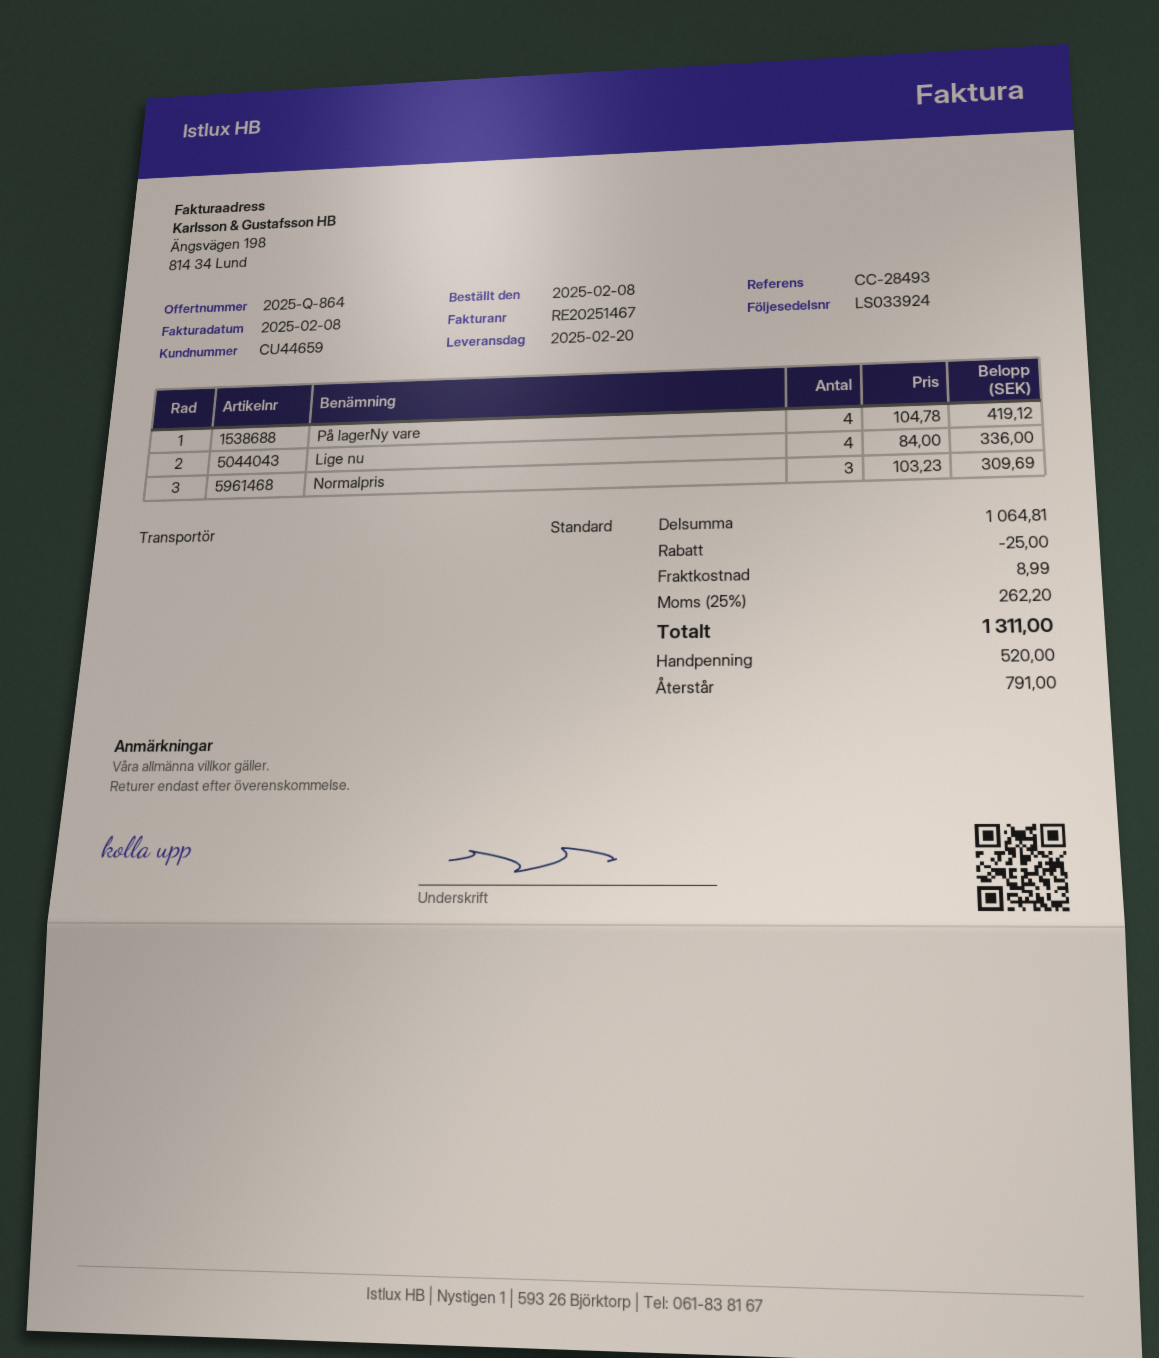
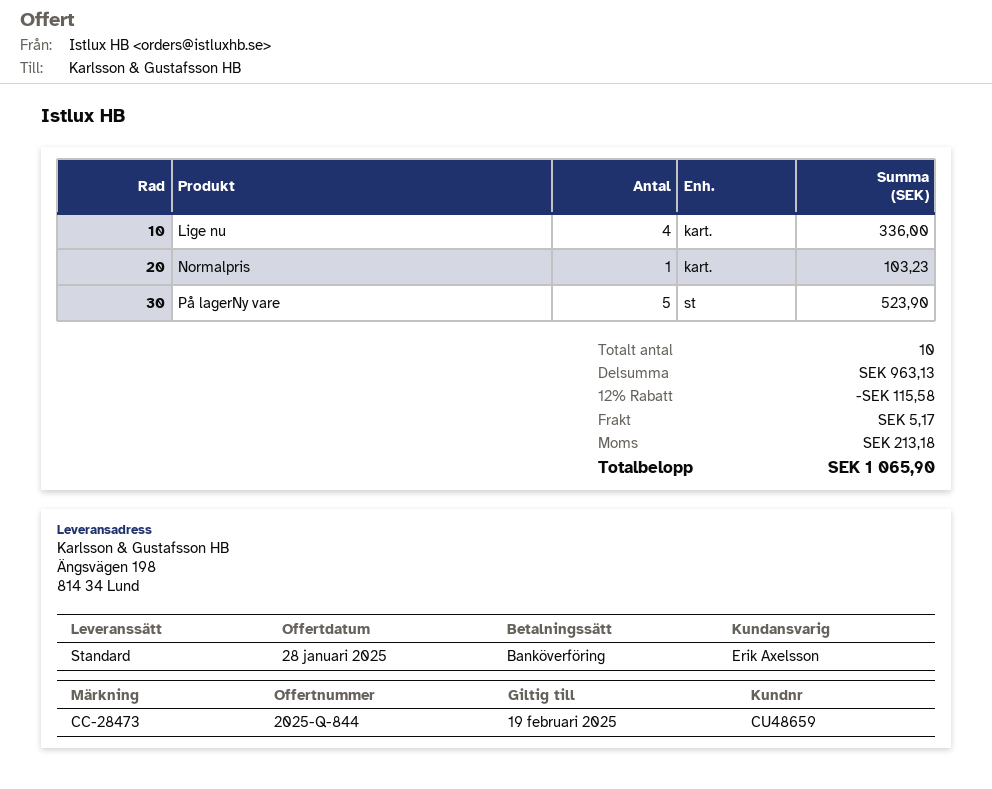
quote number: 2025-Q-864 -> 2025-Q-844
customer number: CU44659 -> CU48659
reference: CC-28493 -> CC-28473
På lagerNy vare: 4 for 419.12 -> 5 for 523.90
Normalpris: 3 for 309.69 -> 1 for 103.23
subtotal: 1064.81 -> 963.13
discount: 25.00 -> 115.58
shipping: 8.99 -> 5.17
tax: 262.20 -> 213.18
total: 1311.00 -> 1065.90

